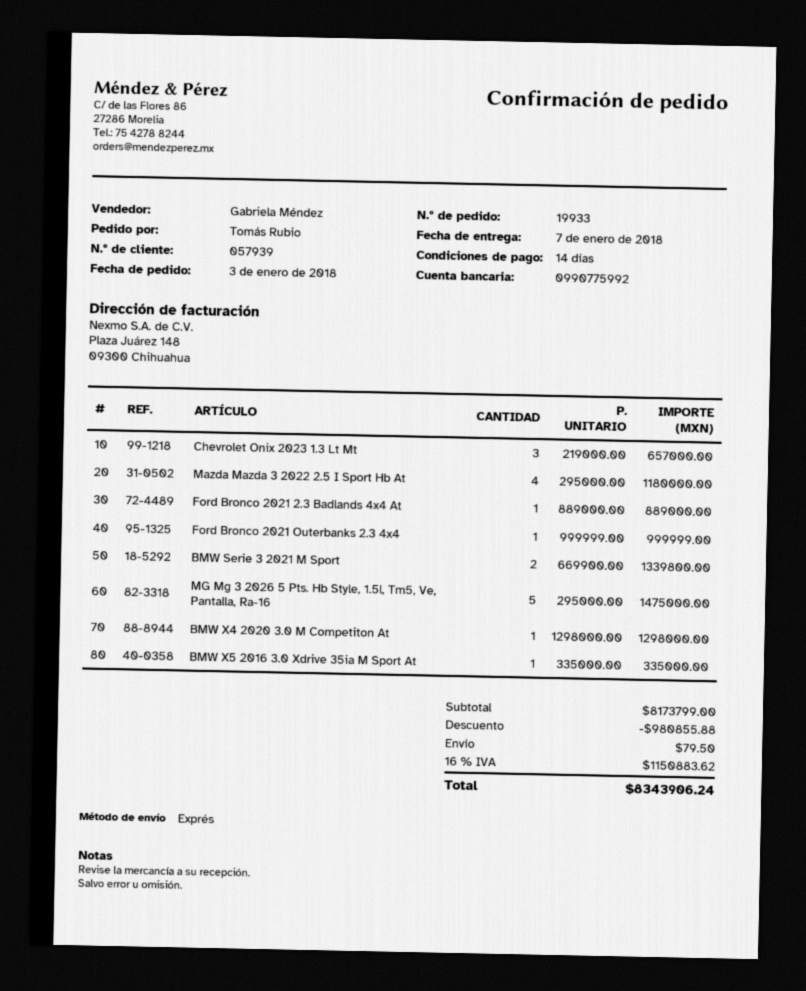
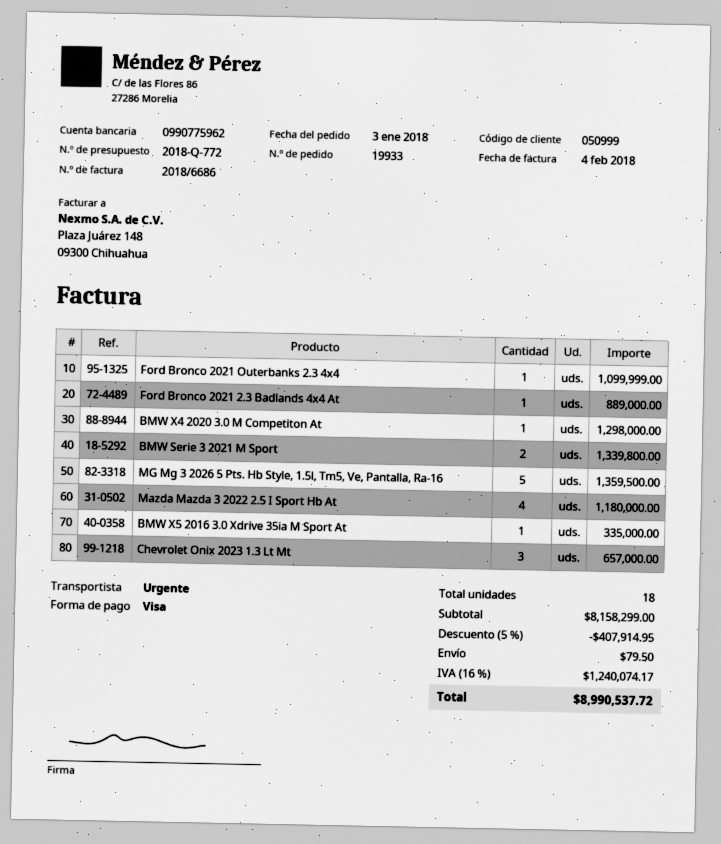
customer number: 057939 -> 050999
bank account: 0990775992 -> 0990775962
Ford Bronco 2021 Outerbanks 2.3 4x4: 1 for 999999.00 -> 1 for 1099999.00
MG Mg 3 2026 5 Pts. Hb Style, 1.5l, Tm5, Ve, Pantalla, Ra-16: 5 for 1475000.00 -> 5 for 1359500.00
subtotal: 8173799.00 -> 8158299.00
discount: 980855.88 -> 407914.95
tax: 16% = 1150883.62 -> 16% = 1240074.17
total: 8343906.24 -> 8990537.72

